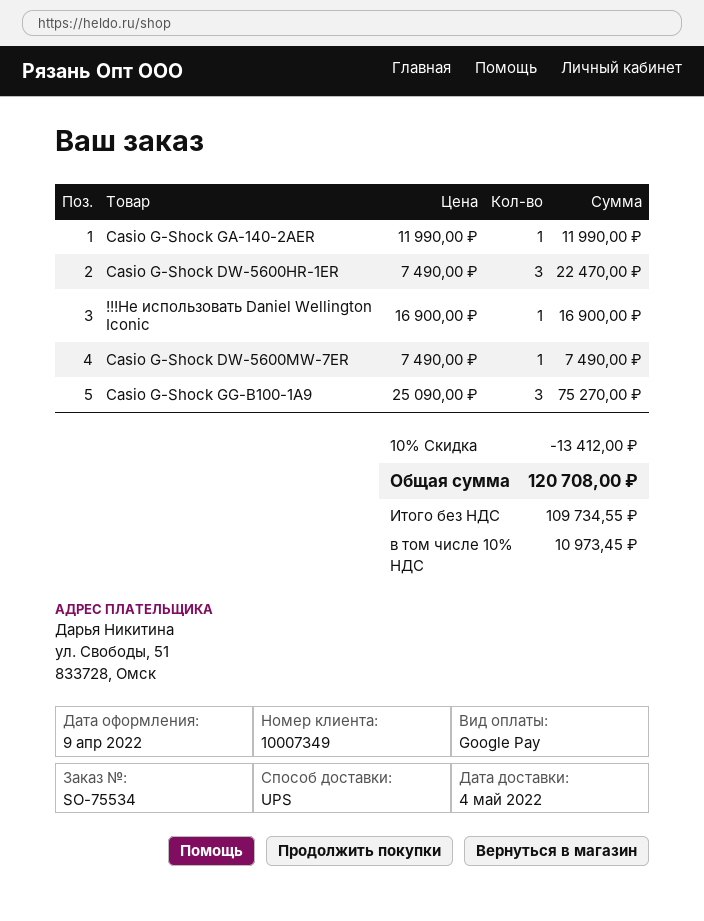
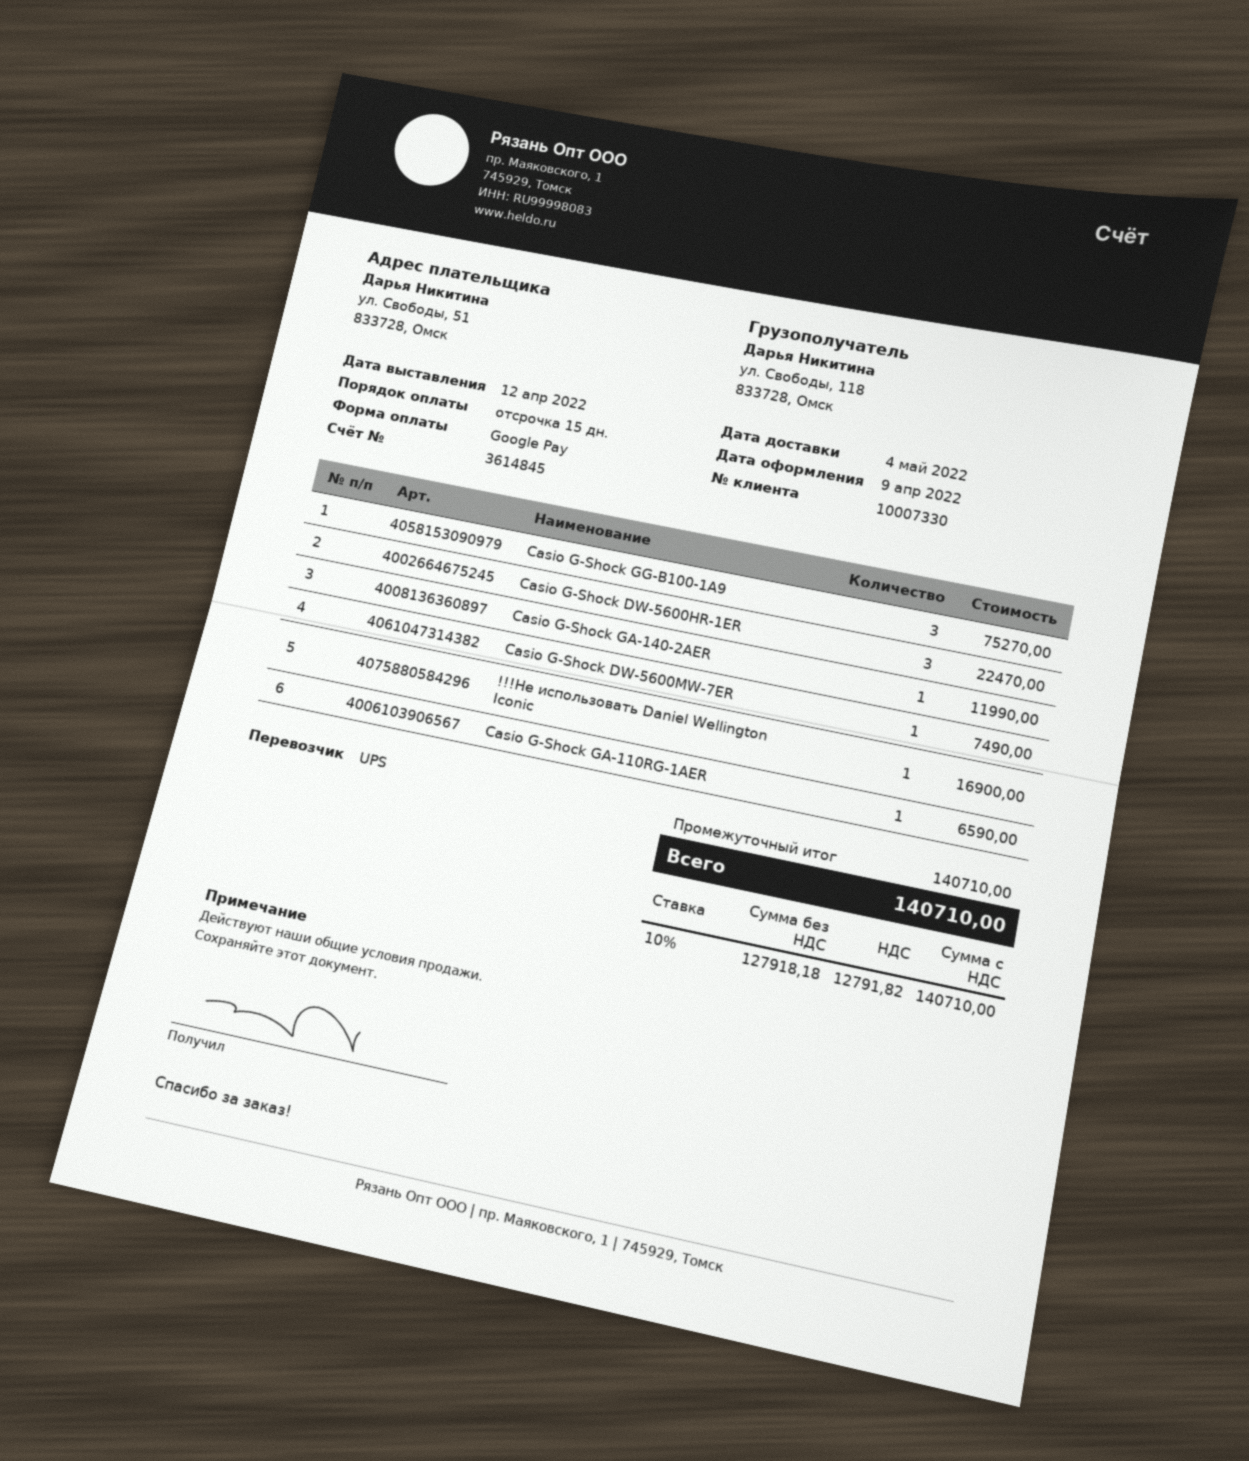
customer number: 10007349 -> 10007330
Casio G-Shock GA-110RG-1AER: none -> 1 for 6590.00
discount: 10% = 13412.00 -> none
net: 109734.55 -> 127918.18
tax: 10% = 10973.45 -> 10% = 12791.82
total: 120708.00 -> 140710.00

